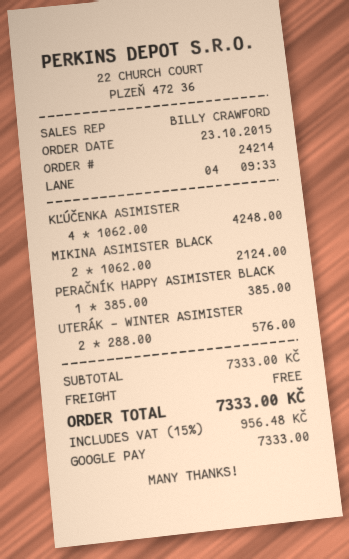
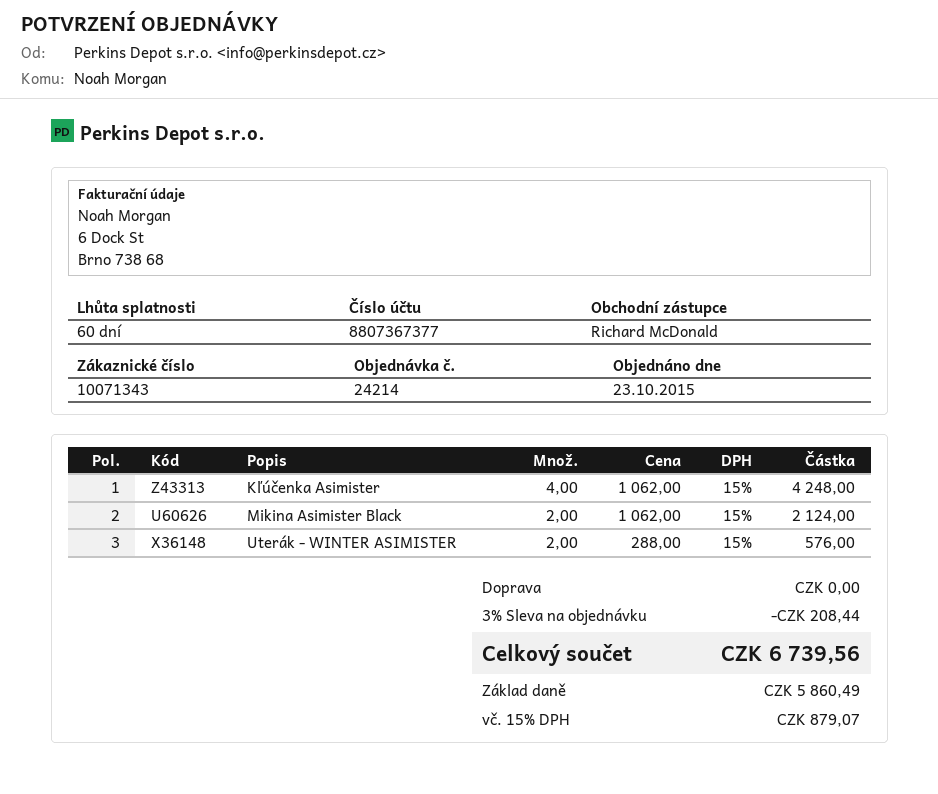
sales rep: BILLY CRAWFORD -> Richard McDonald
PERAČNÍK HAPPY ASIMISTER BLACK: 1 x 385.00 = 385.00 -> none
discount: none -> 3% = 208.44
tax: 15% = 956.48 -> 15% = 879.07
total: 7333.00 -> 6739.56

